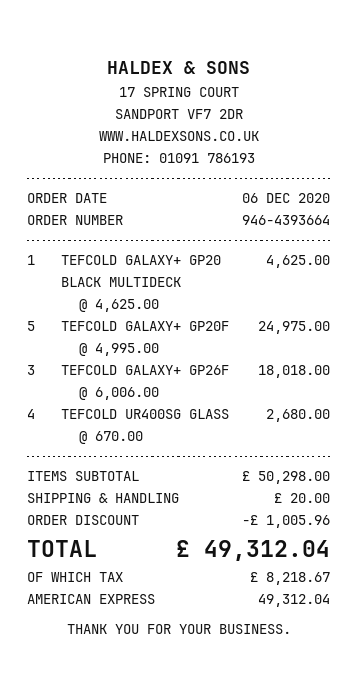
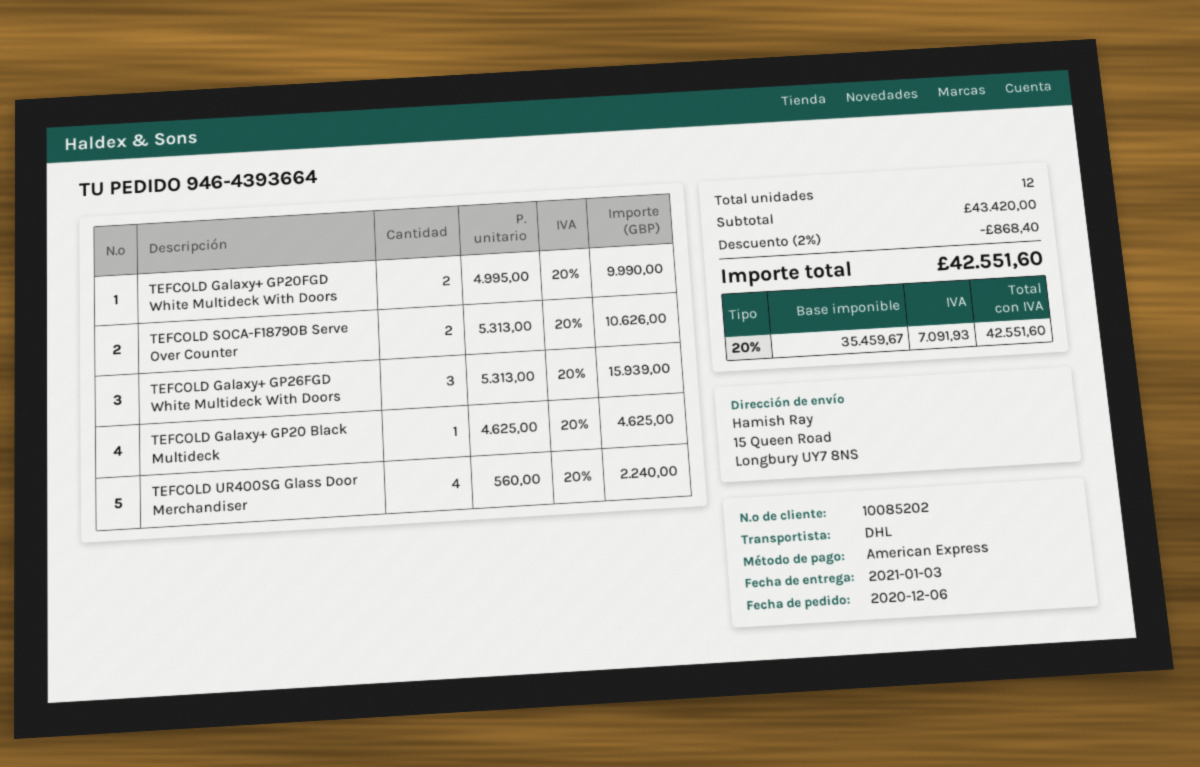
TEFCOLD GALAXY+ GP20F: 5 x 4995.00 = 24975.00 -> 2 x 4995.00 = 9990.00
TEFCOLD GALAXY+ GP26F: 3 x 6006.00 = 18018.00 -> 3 x 5313.00 = 15939.00
TEFCOLD UR400SG GLASS: 4 x 670.00 = 2680.00 -> 4 x 560.00 = 2240.00
TEFCOLD SOCA-F18790B Serve Over Counter: none -> 2 x 5313.00 = 10626.00
subtotal: 50298.00 -> 43420.00
discount: 1005.96 -> 868.40
shipping: 20.00 -> none
tax: 8218.67 -> 7091.93
total: 49312.04 -> 42551.60

